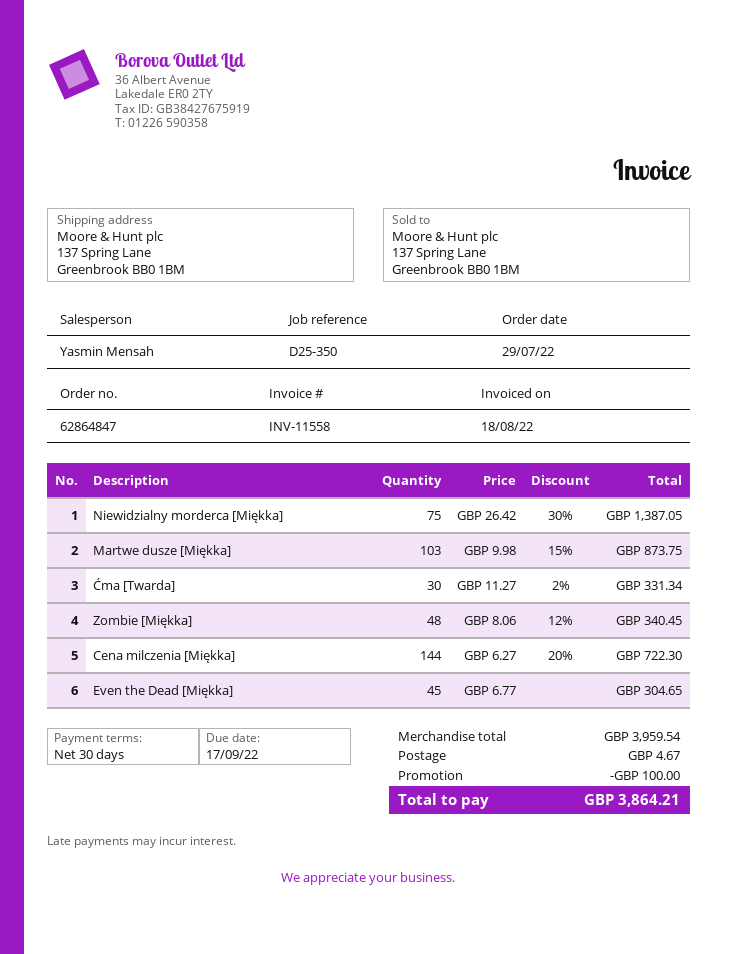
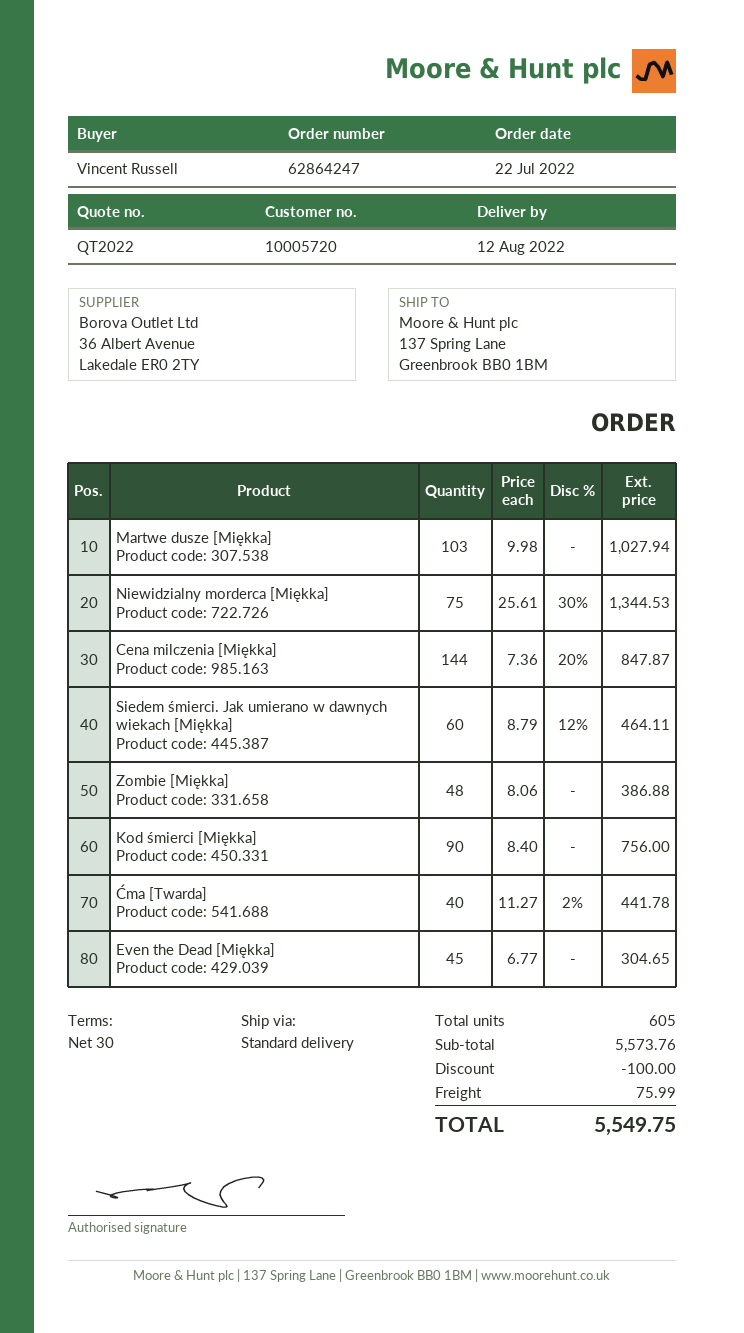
order number: 62864847 -> 62864247
order date: 2022-07-29 -> 2022-07-22
Niewidzialny morderca [Miękka]: 75 x 26.42 - 30% = 1387.05 -> 75 x 25.61 - 30% = 1344.53
Martwe dusze [Miękka]: 103 x 9.98 - 15% = 873.75 -> 103 x 9.98 = 1027.94
Ćma [Twarda]: 30 x 11.27 - 2% = 331.34 -> 40 x 11.27 - 2% = 441.78
Zombie [Miękka]: 48 x 8.06 - 12% = 340.45 -> 48 x 8.06 = 386.88
Cena milczenia [Miękka]: 144 x 6.27 - 20% = 722.30 -> 144 x 7.36 - 20% = 847.87
Siedem śmierci. Jak umierano w dawnych wiekach [Miękka]: none -> 60 x 8.79 - 12% = 464.11
Kod śmierci [Miękka]: none -> 90 x 8.40 = 756.00
subtotal: 3959.54 -> 5573.76
shipping: 4.67 -> 75.99
total: 3864.21 -> 5549.75

